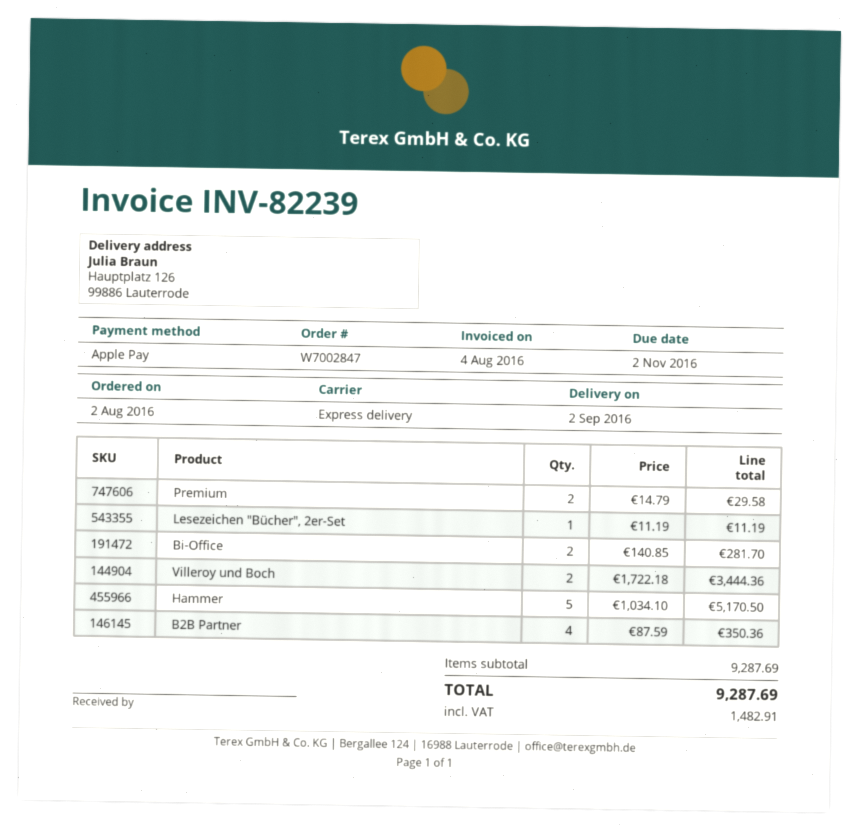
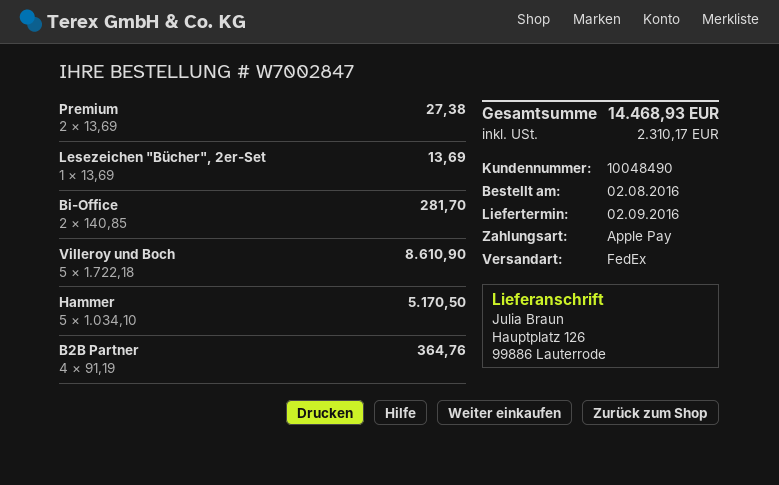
shipping method: express -> FedEx
Premium: 2 x 14.79 = 29.58 -> 2 x 13.69 = 27.38
Lesezeichen "Bücher", 2er-Set: 1 x 11.19 = 11.19 -> 1 x 13.69 = 13.69
Villeroy und Boch: 2 x 1722.18 = 3444.36 -> 5 x 1722.18 = 8610.90
B2B Partner: 4 x 87.59 = 350.36 -> 4 x 91.19 = 364.76
tax: 1482.91 -> 2310.17
total: 9287.69 -> 14468.93

